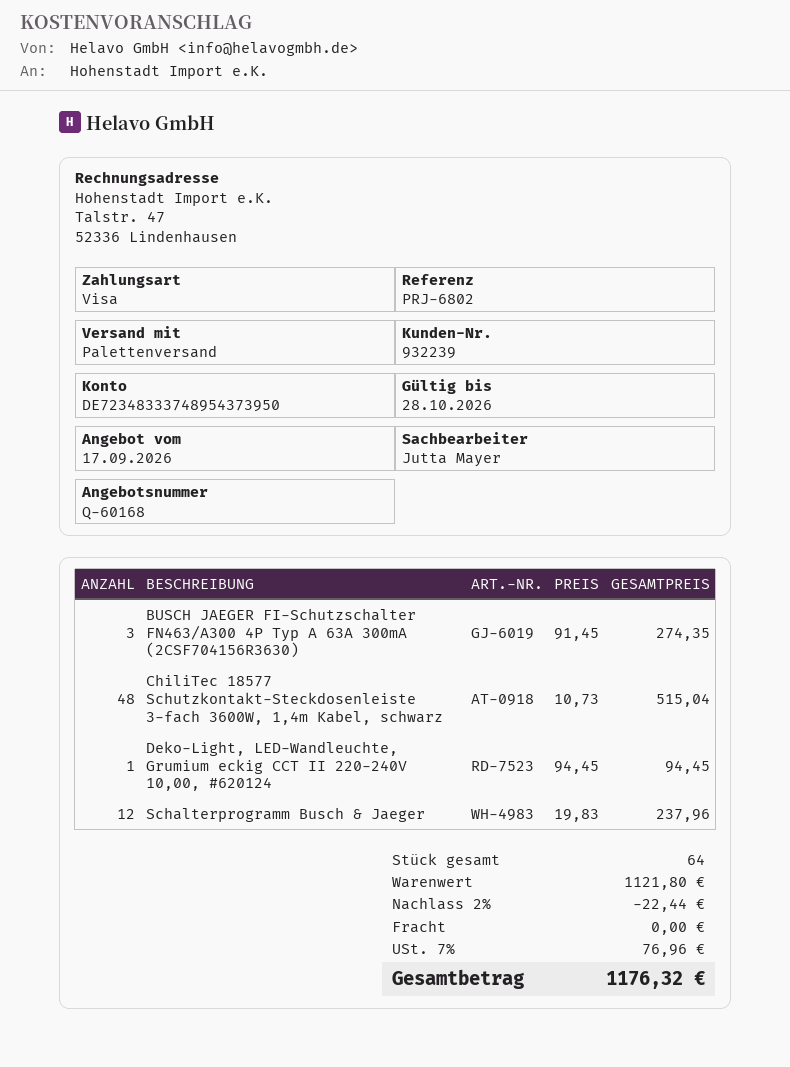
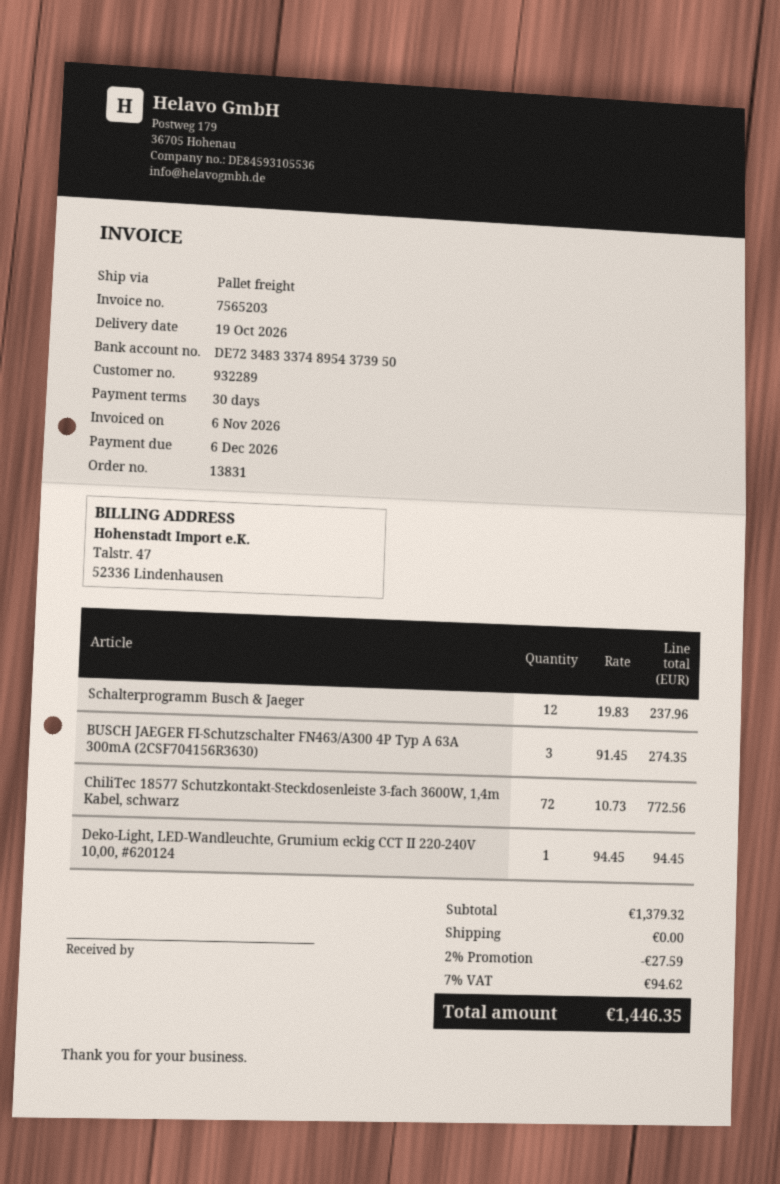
customer number: 932239 -> 932289
ChiliTec 18577 Schutzkontakt-Steckdosenleiste 3-fach 3600W, 1,4m Kabel, schwarz: 48 x 10.73 = 515.04 -> 72 x 10.73 = 772.56
subtotal: 1121.80 -> 1379.32
discount: 2% = 22.44 -> 2% = 27.59
tax: 7% = 76.96 -> 7% = 94.62
total: 1176.32 -> 1446.35

